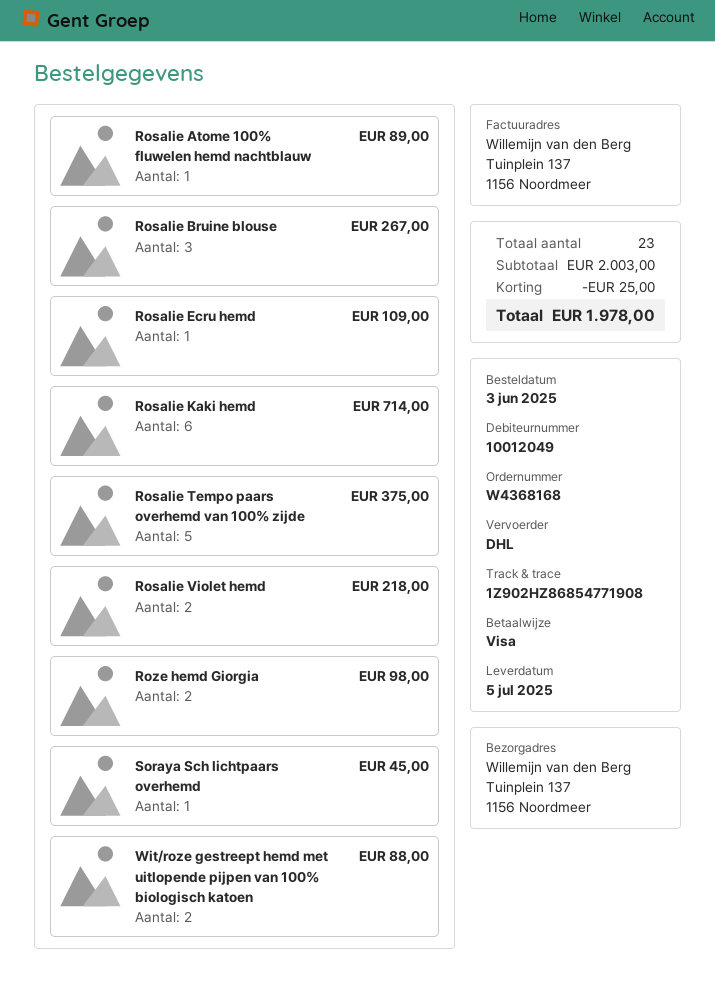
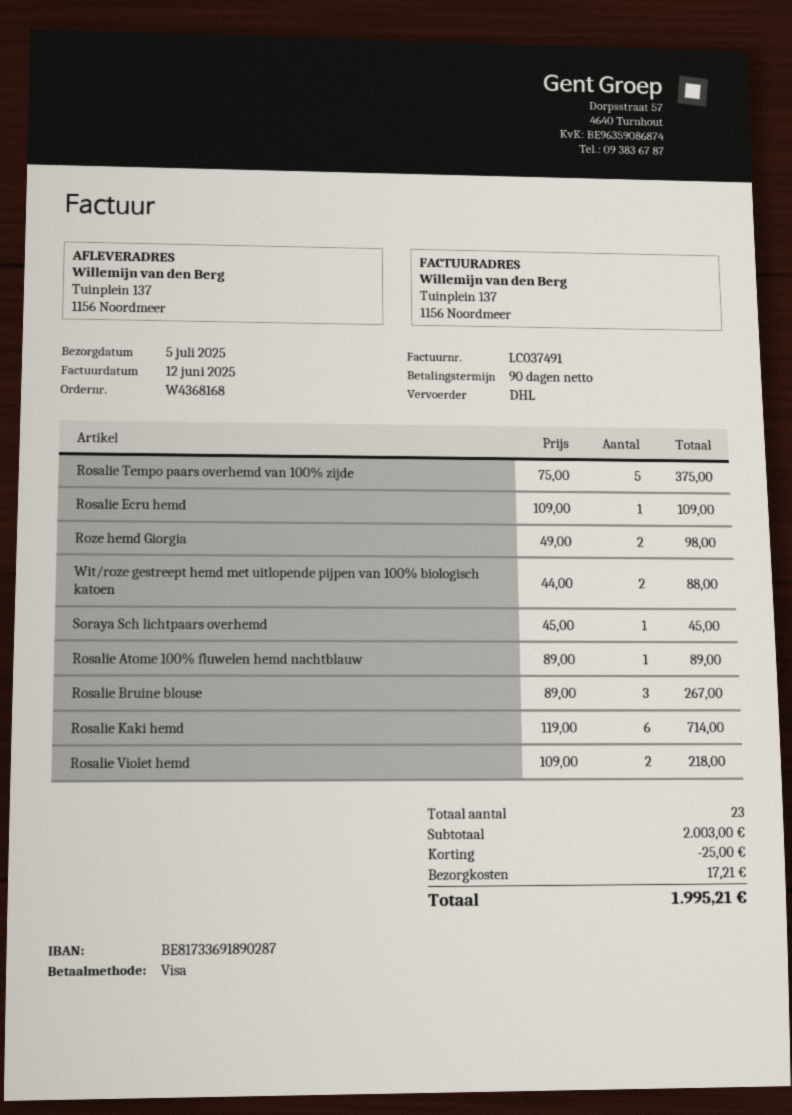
shipping: none -> 17.21
total: 1978.00 -> 1995.21

